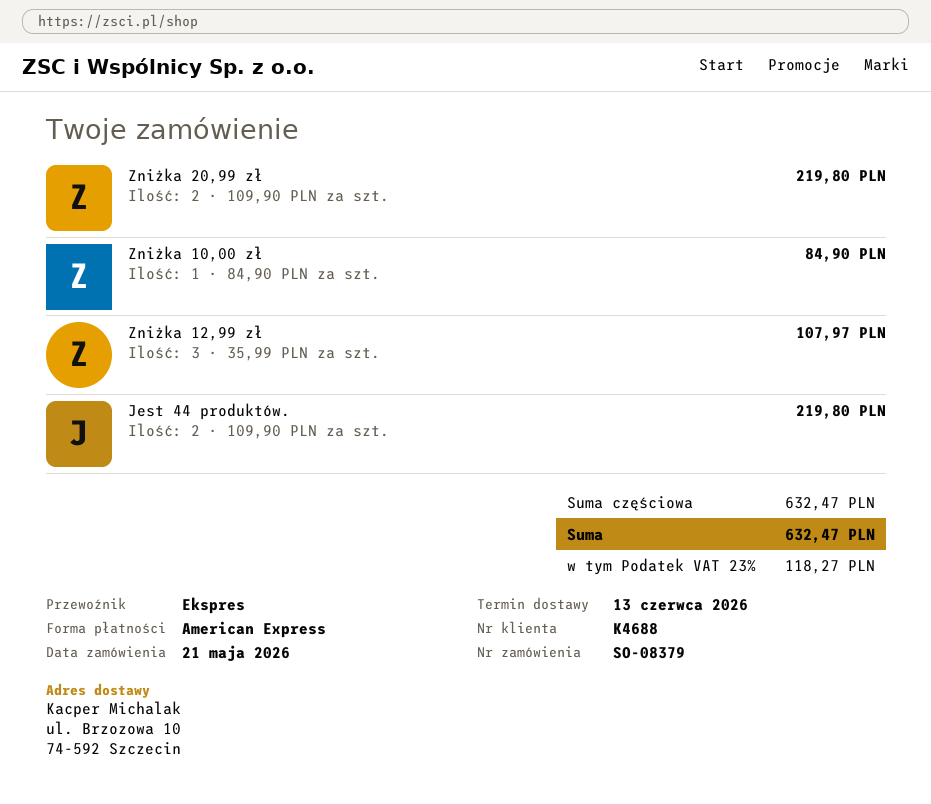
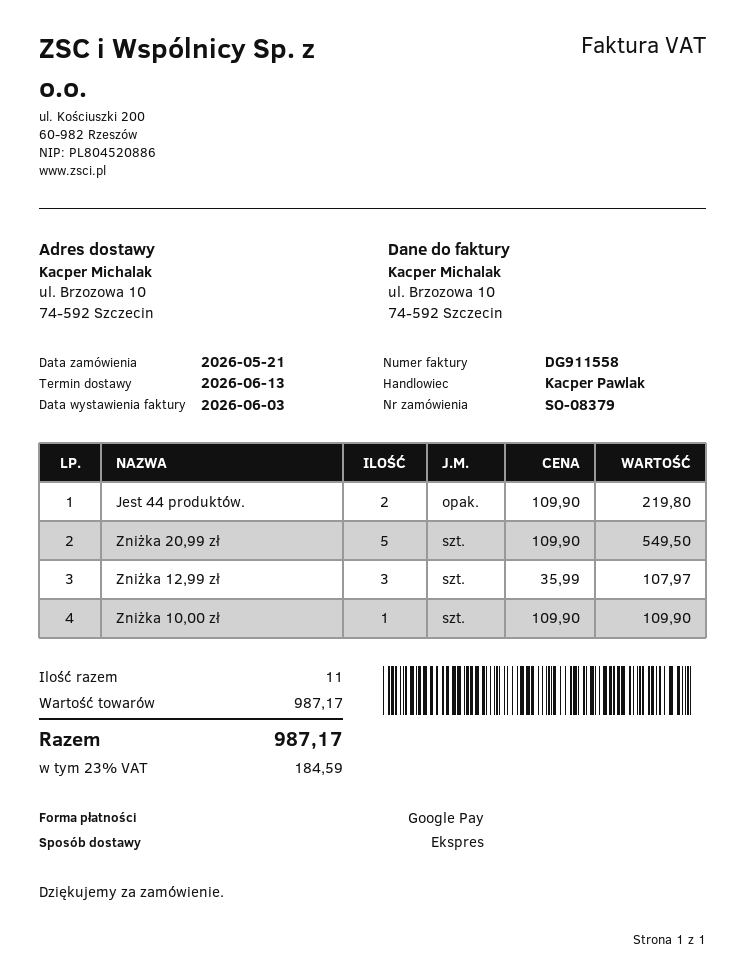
payment method: American Express -> Google Pay
Zniżka 20,99 zł: 2 x 109.90 = 219.80 -> 5 x 109.90 = 549.50
Zniżka 10,00 zł: 1 x 84.90 = 84.90 -> 1 x 109.90 = 109.90
subtotal: 632.47 -> 987.17
tax: 23% = 118.27 -> 23% = 184.59
total: 632.47 -> 987.17

